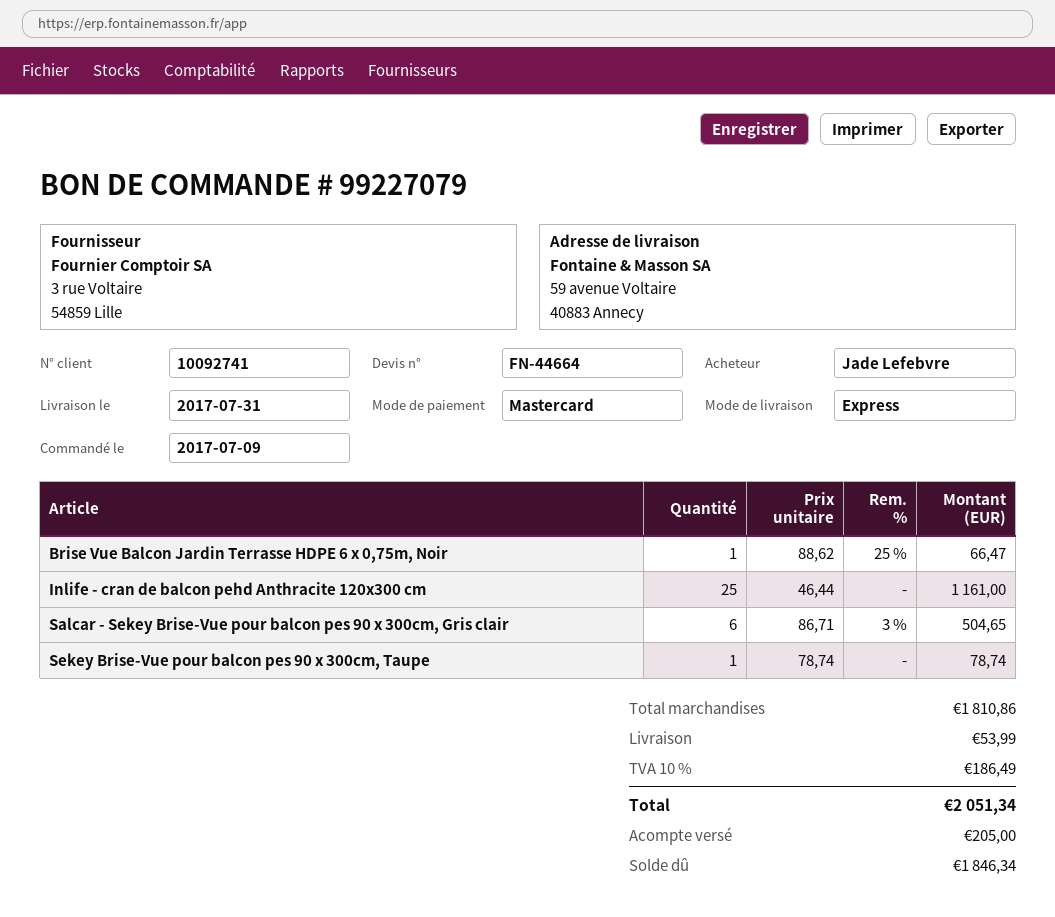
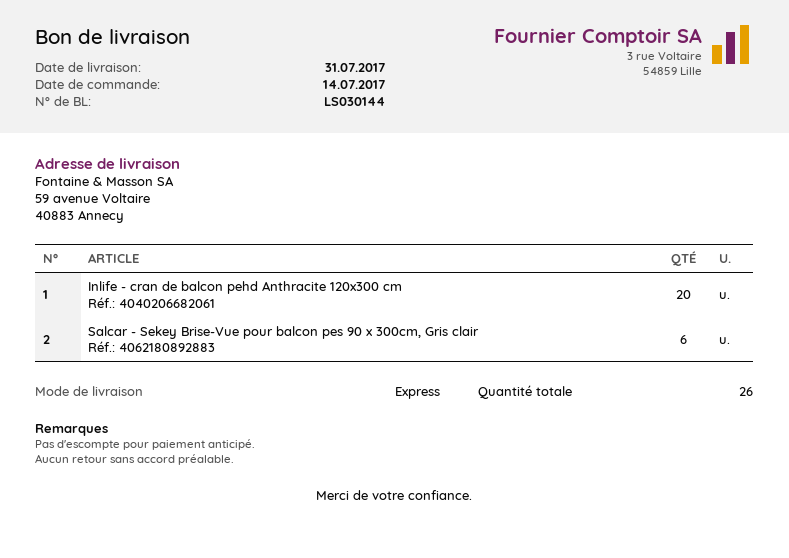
order date: 2017-07-09 -> 2017-07-14
Brise Vue Balcon Jardin Terrasse HDPE 6 x 0,75m, Noir: 1 -> none
Inlife - cran de balcon pehd Anthracite 120x300 cm: 25 -> 20
Sekey Brise-Vue pour balcon pes 90 x 300cm, Taupe: 1 -> none

